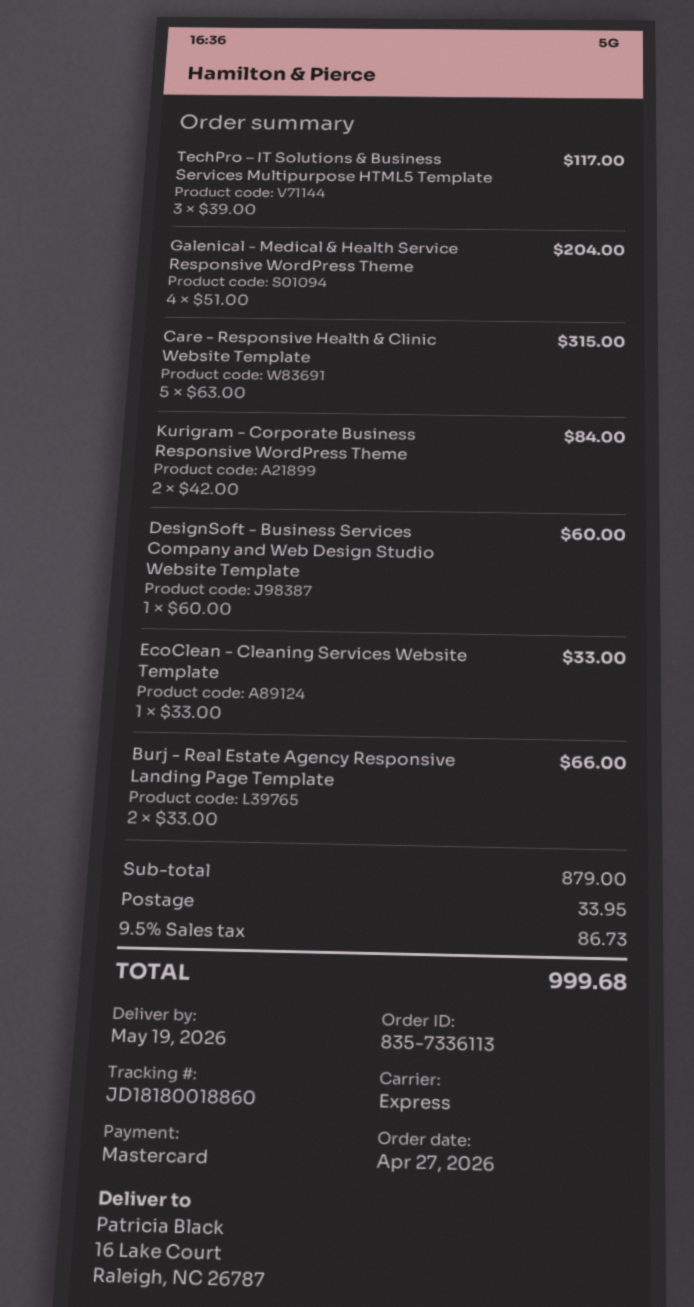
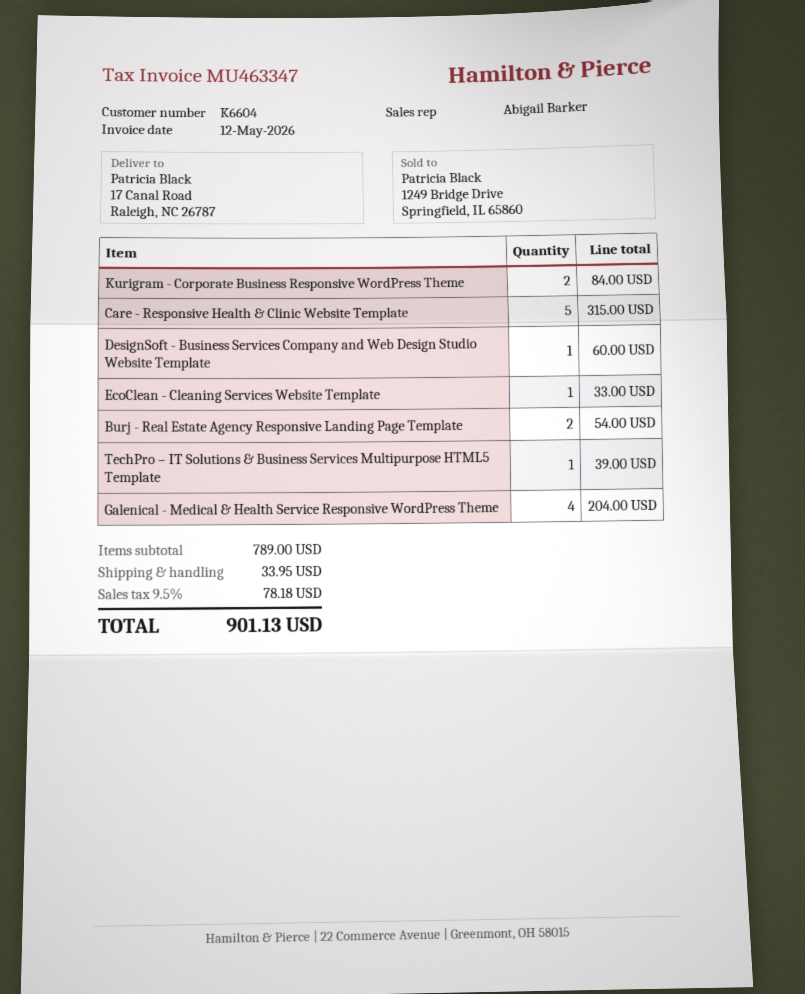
ship to: 16 Lake Court, Raleigh, NC 26787 -> 17 Canal Road, Raleigh, NC 26787
TechPro – IT Solutions & Business Services Multipurpose HTML5 Template: 3 for 117.00 -> 1 for 39.00
Burj - Real Estate Agency Responsive Landing Page Template: 2 for 66.00 -> 2 for 54.00
subtotal: 879.00 -> 789.00
tax: 9.5% = 86.73 -> 9.5% = 78.18
total: 999.68 -> 901.13

